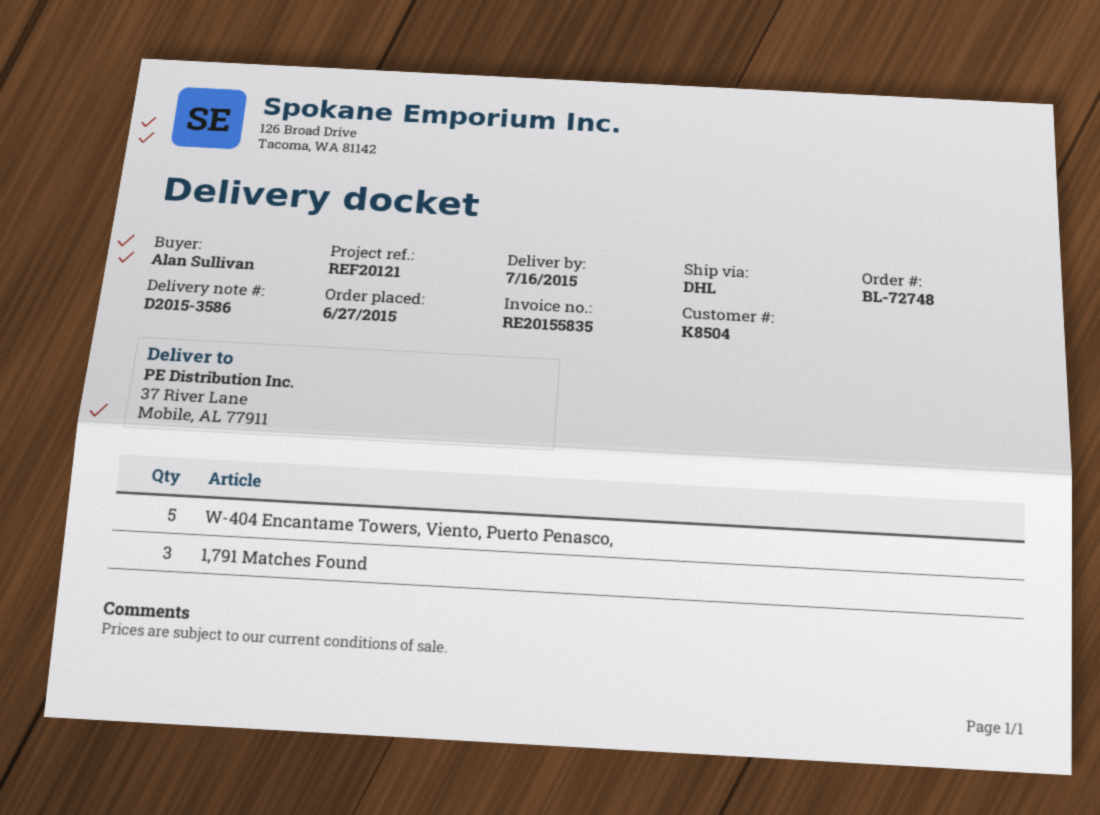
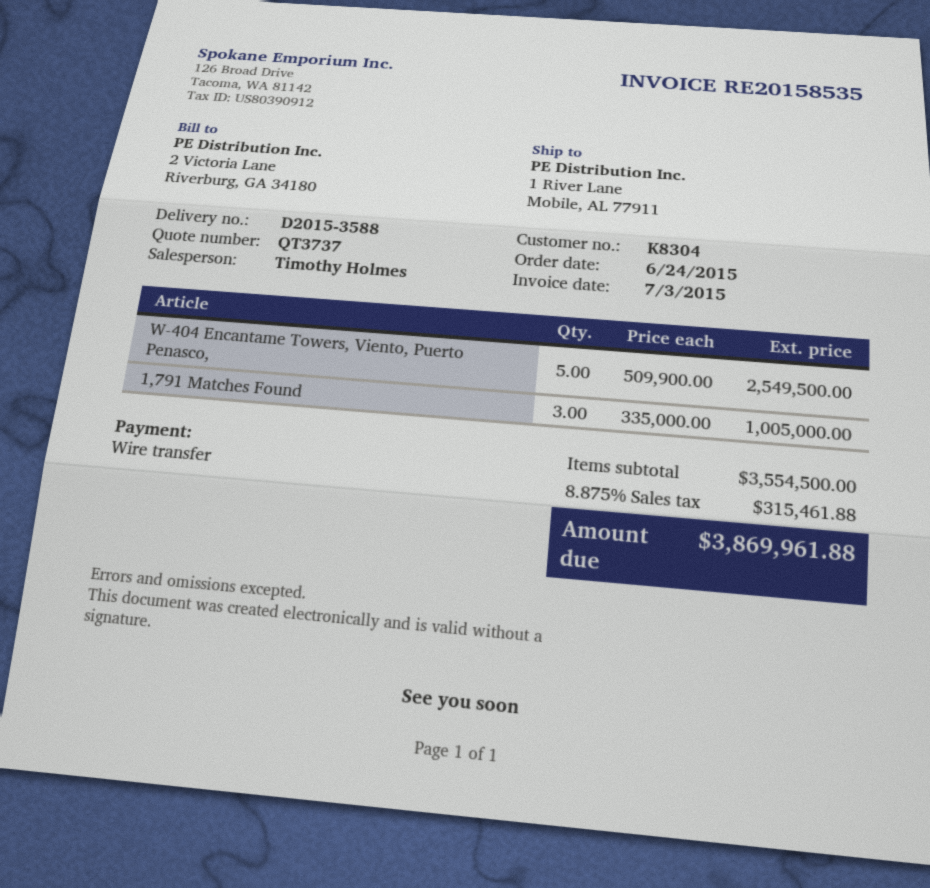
order date: 2015-06-27 -> 2015-06-24
delivery note number: D2015-3586 -> D2015-3588
invoice number: RE20155835 -> RE20158535
customer number: K8504 -> K8304
ship to: 37 River Lane, Mobile, AL 77911 -> 1 River Lane, Mobile, AL 77911

